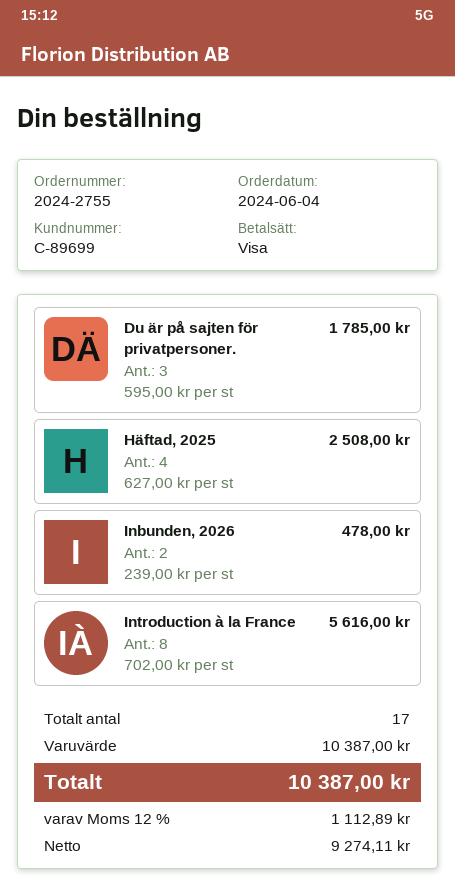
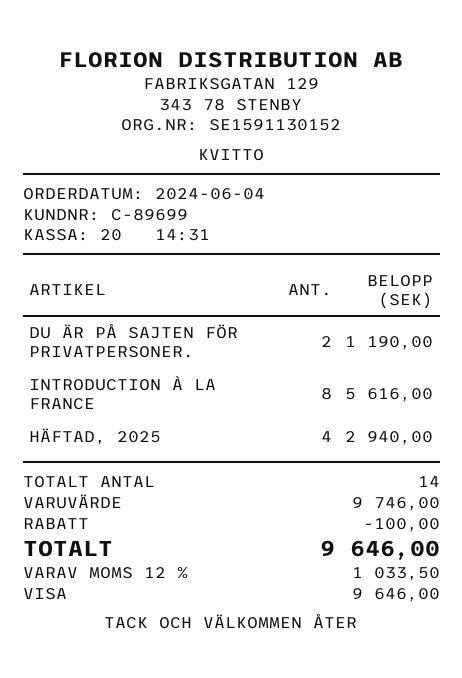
Du är på sajten för privatpersoner.: 3 for 1785.00 -> 2 for 1190.00
Häftad, 2025: 4 for 2508.00 -> 4 for 2940.00
Inbunden, 2026: 2 for 478.00 -> none
total quantity: 17 -> 14
subtotal: 10387.00 -> 9746.00
discount: none -> 100.00
tax: 12% = 1112.89 -> 12% = 1033.50
total: 10387.00 -> 9646.00

